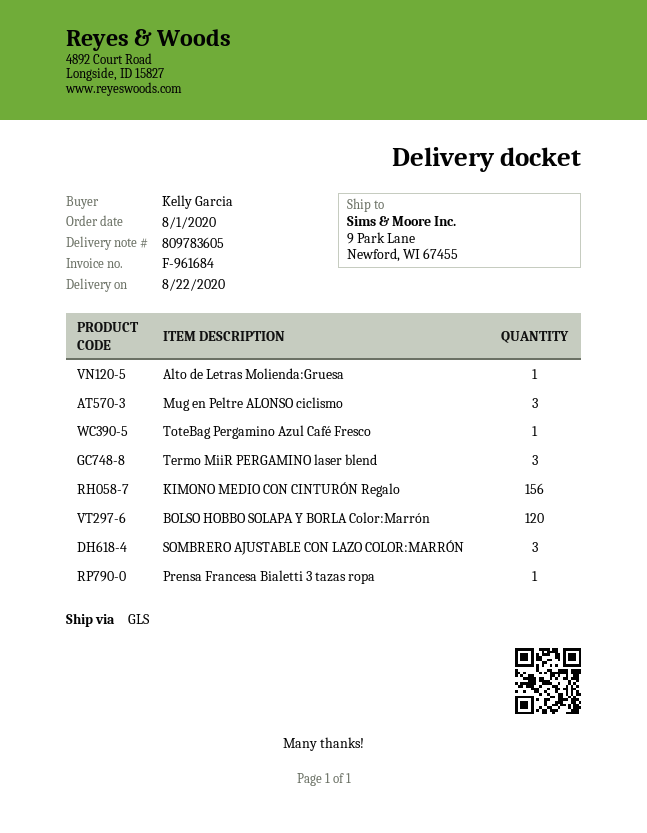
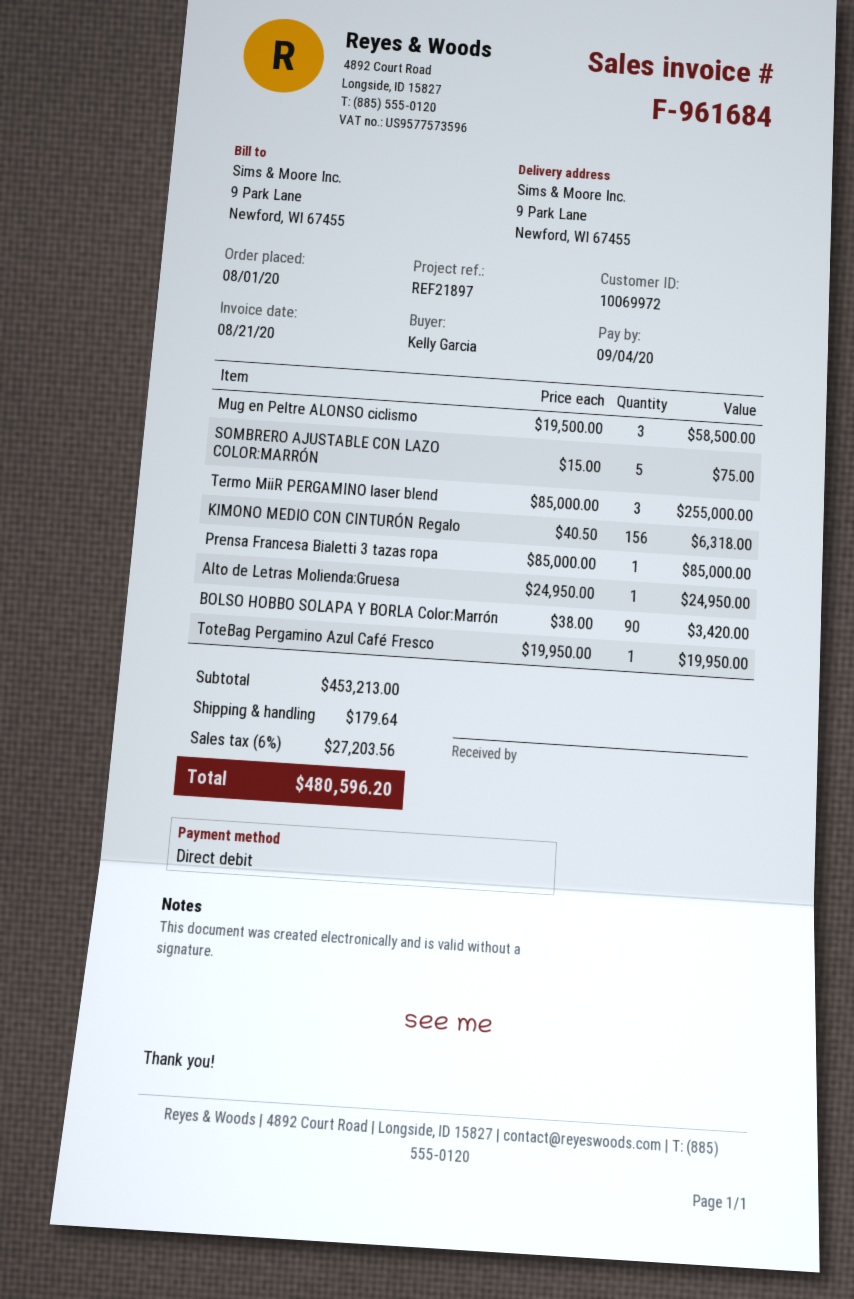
BOLSO HOBBO SOLAPA Y BORLA Color:Marrón: 120 -> 90
SOMBRERO AJUSTABLE CON LAZO COLOR:MARRÓN: 3 -> 5

